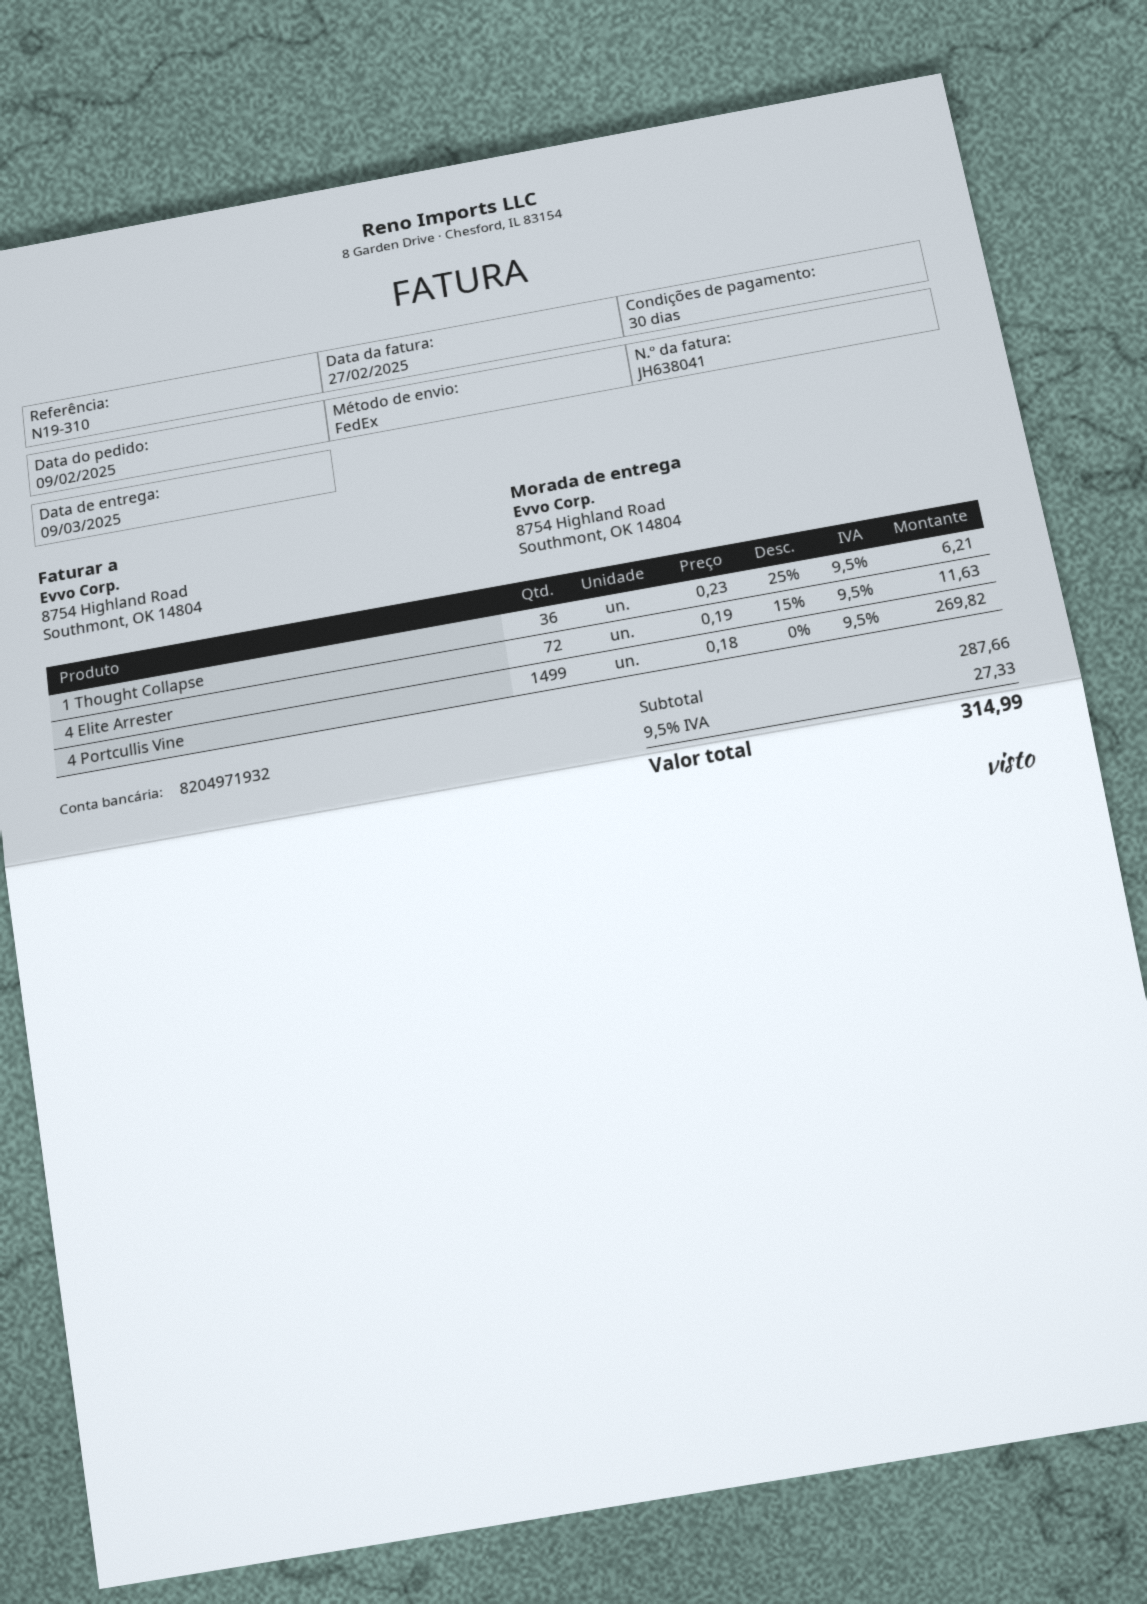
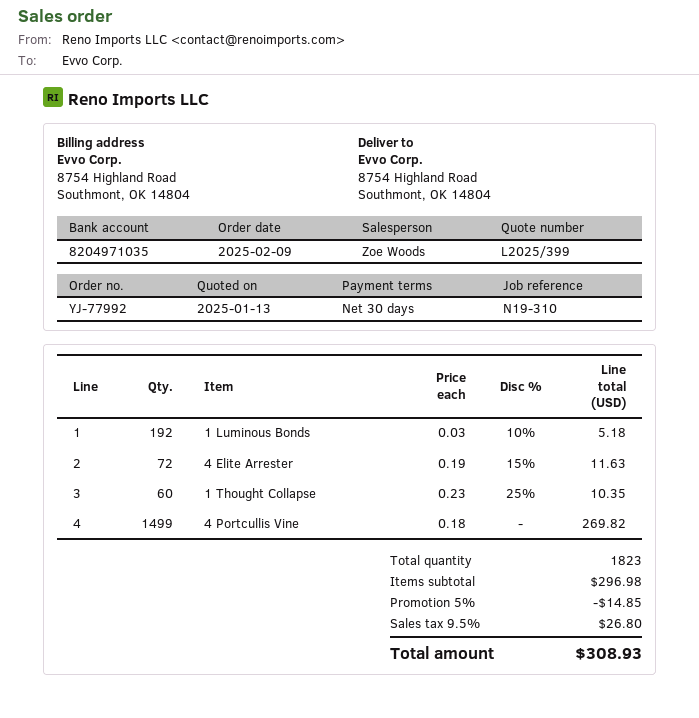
bank account: 8204971932 -> 8204971035
1 Thought Collapse: 36 x 0.23 - 25% = 6.21 -> 60 x 0.23 - 25% = 10.35
1 Luminous Bonds: none -> 192 x 0.03 - 10% = 5.18
subtotal: 287.66 -> 296.98
discount: none -> 5% = 14.85
tax: 9.5% = 27.33 -> 9.5% = 26.80
total: 314.99 -> 308.93

